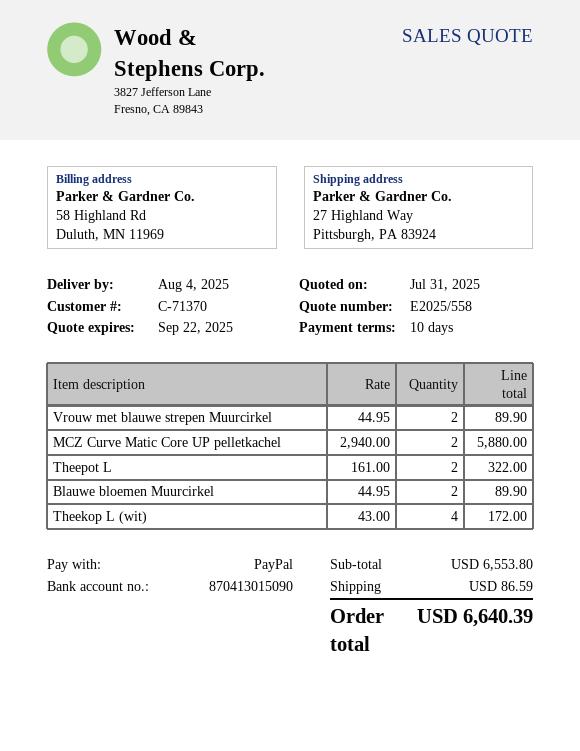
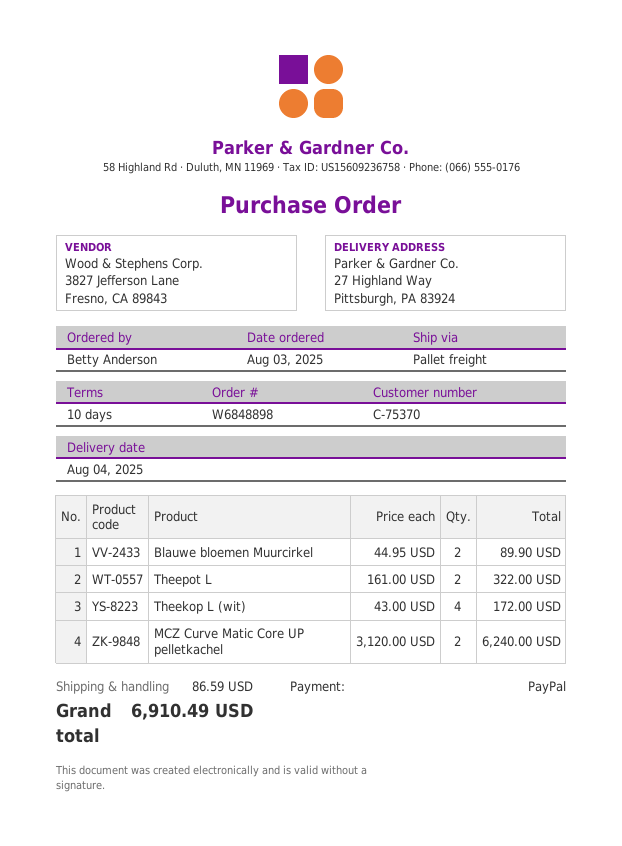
customer number: C-71370 -> C-75370
Vrouw met blauwe strepen Muurcirkel: 2 x 44.95 = 89.90 -> none
MCZ Curve Matic Core UP pelletkachel: 2 x 2940.00 = 5880.00 -> 2 x 3120.00 = 6240.00
total: 6640.39 -> 6910.49

